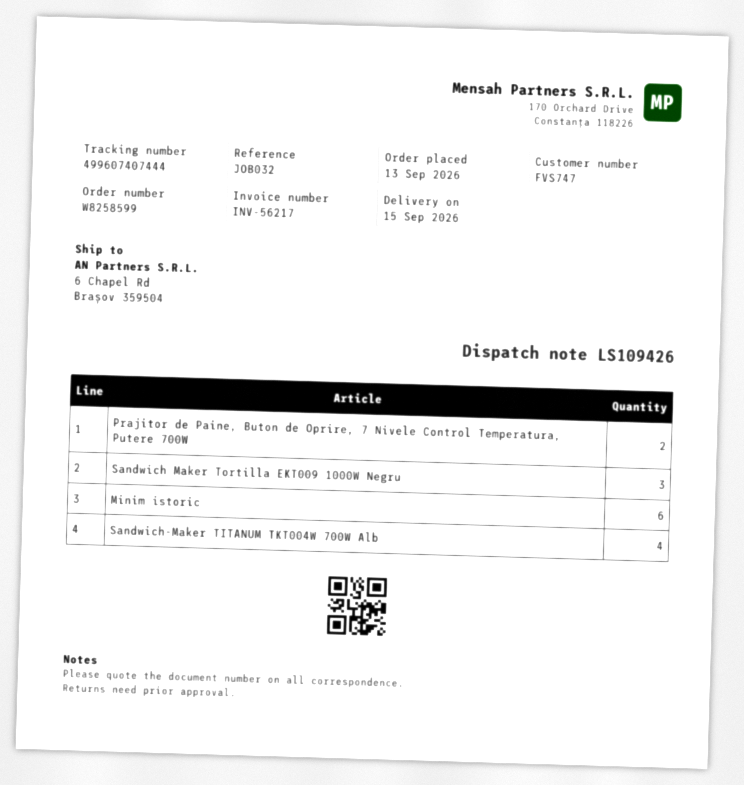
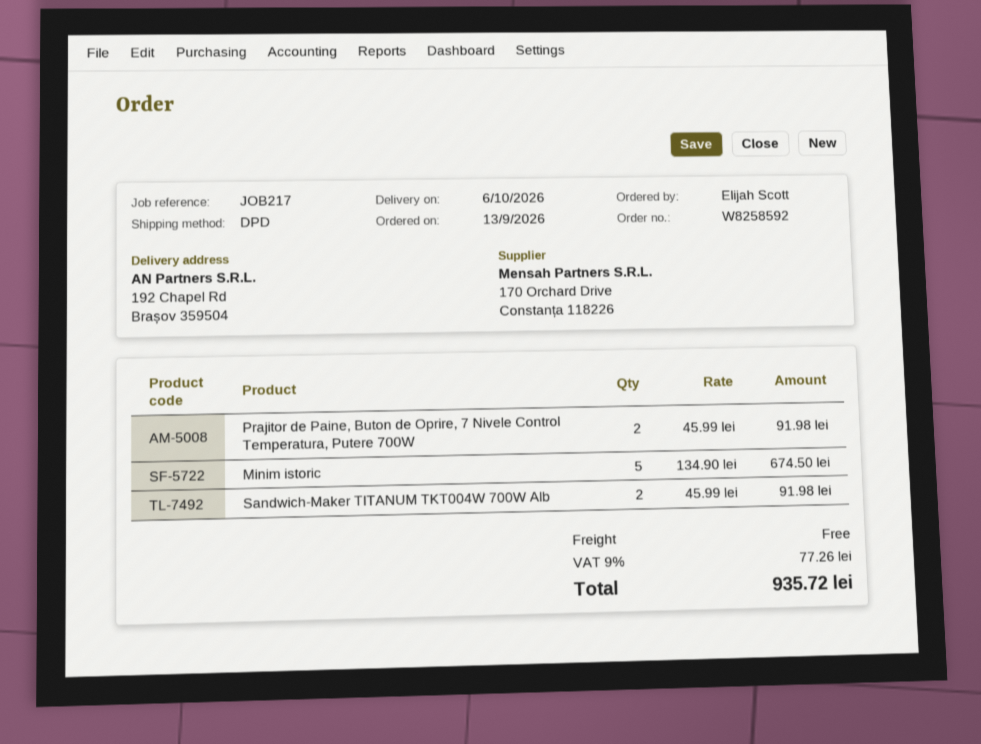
order number: W8258599 -> W8258592
delivery date: 2026-09-15 -> 2026-10-06
reference: JOB032 -> JOB217
ship to: 6 Chapel Rd, Brașov 359504 -> 192 Chapel Rd, Brașov 359504
Sandwich Maker Tortilla EKT009 1000W Negru: 3 -> none
Minim istoric: 6 -> 5
Sandwich-Maker TITANUM TKT004W 700W Alb: 4 -> 2

